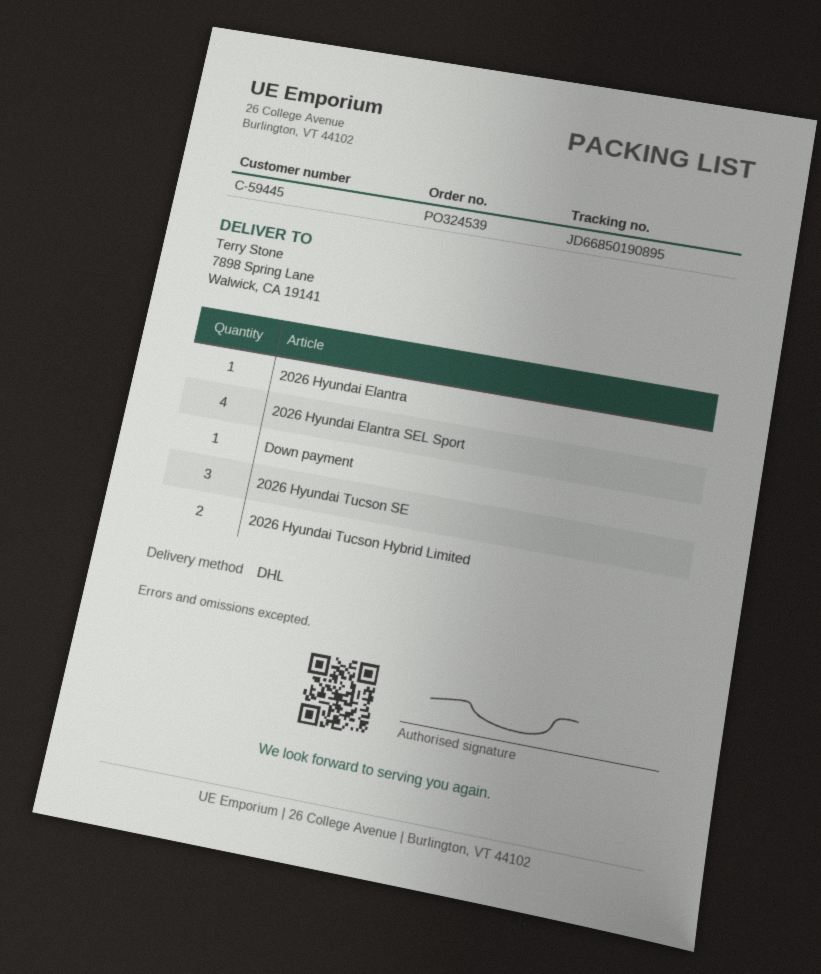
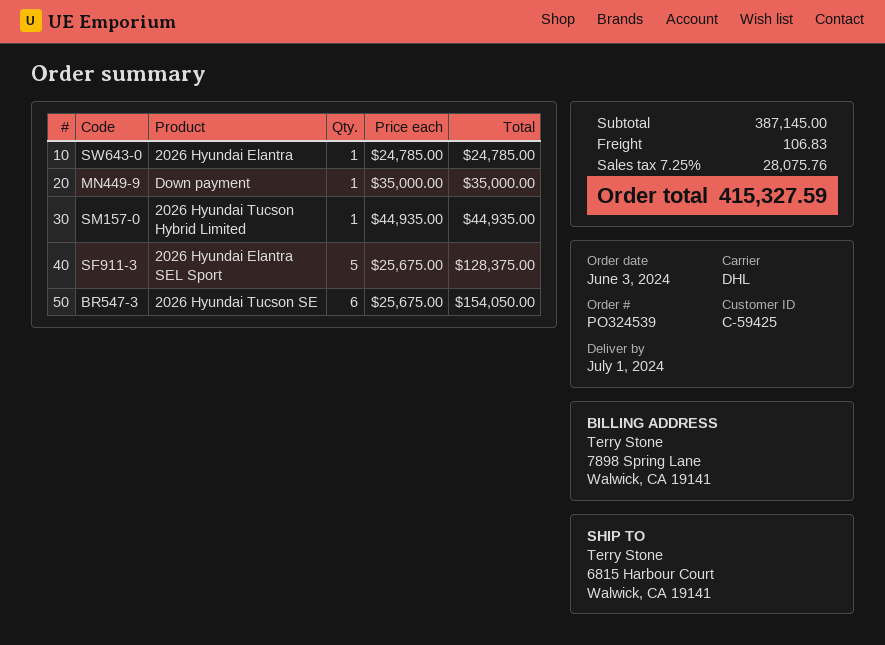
customer number: C-59445 -> C-59425
ship to: 7898 Spring Lane, Walwick, CA 19141 -> 6815 Harbour Court, Walwick, CA 19141
2026 Hyundai Elantra SEL Sport: 4 -> 5
2026 Hyundai Tucson SE: 3 -> 6
2026 Hyundai Tucson Hybrid Limited: 2 -> 1

